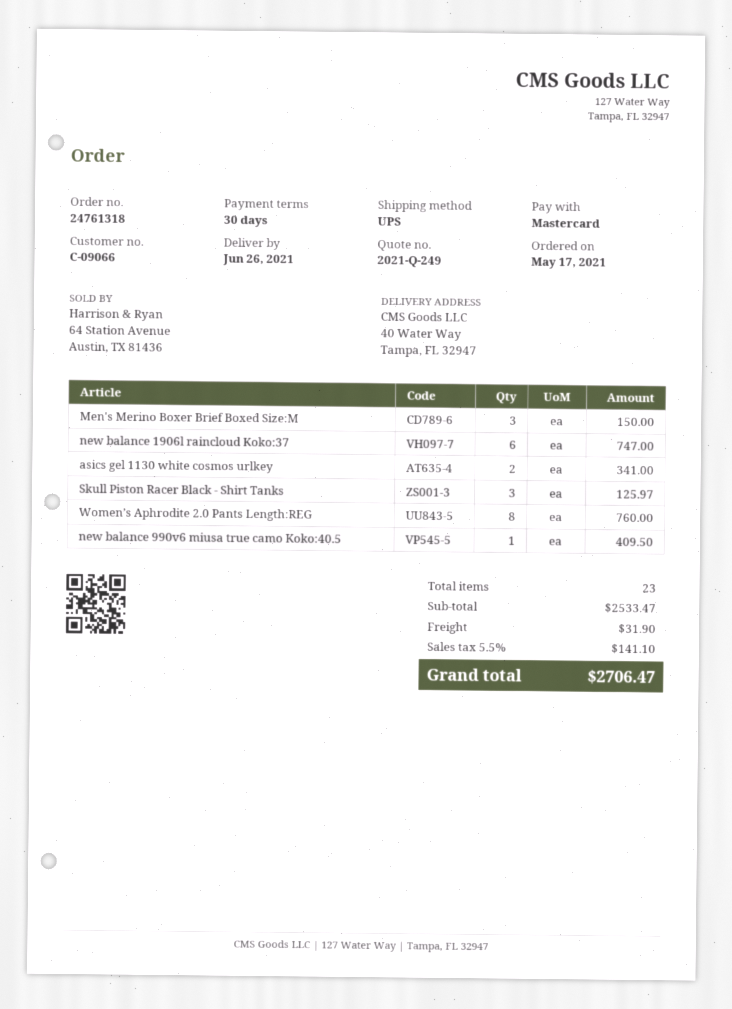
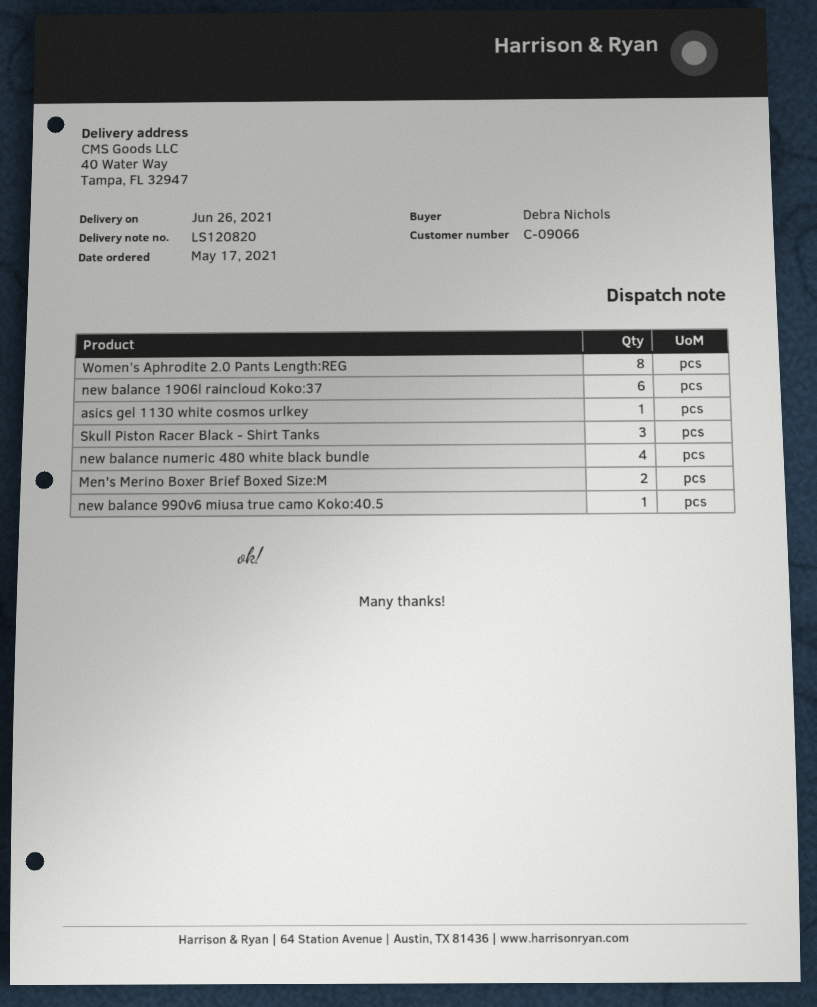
Men's Merino Boxer Brief Boxed Size:M: 3 -> 2
asics gel 1130 white cosmos urlkey: 2 -> 1
new balance numeric 480 white black bundle: none -> 4

